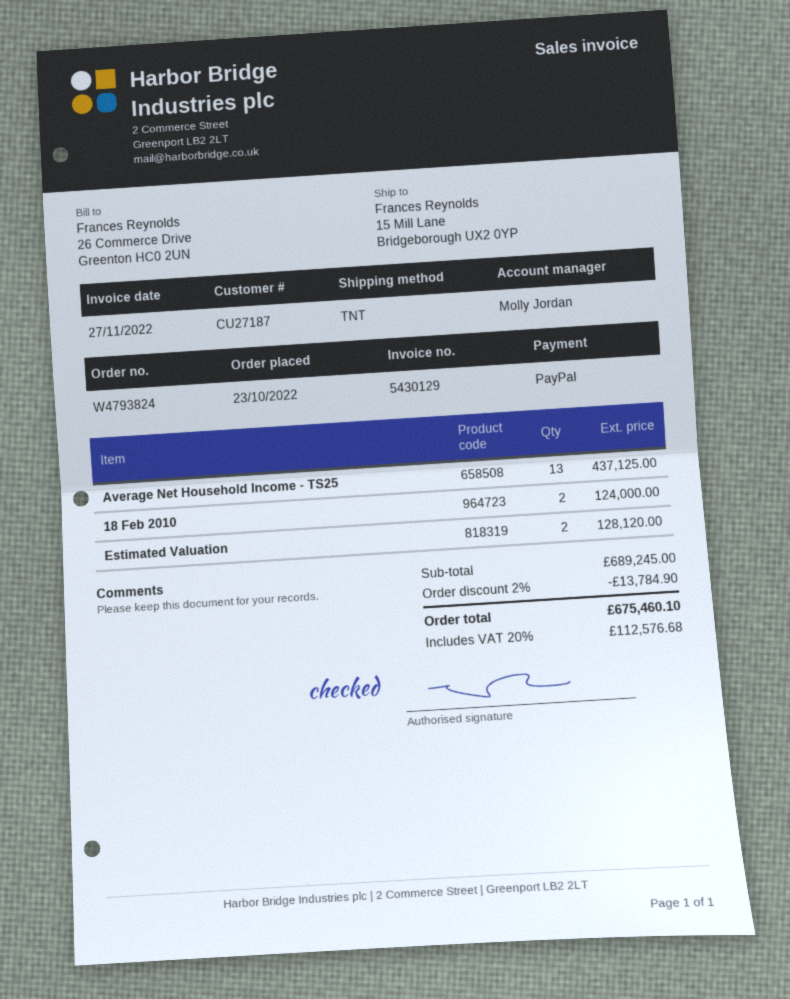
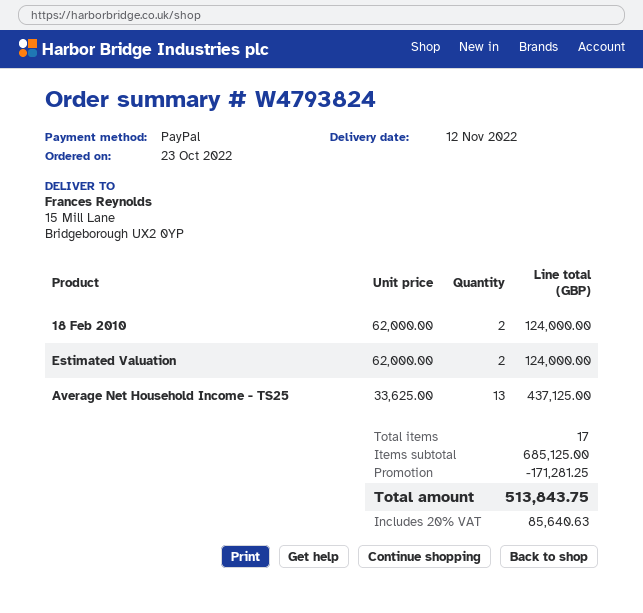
Estimated Valuation: 2 for 128120.00 -> 2 for 124000.00
subtotal: 689245.00 -> 685125.00
discount: 13784.90 -> 171281.25
tax: 20% = 112576.68 -> 20% = 85640.63
total: 675460.10 -> 513843.75

